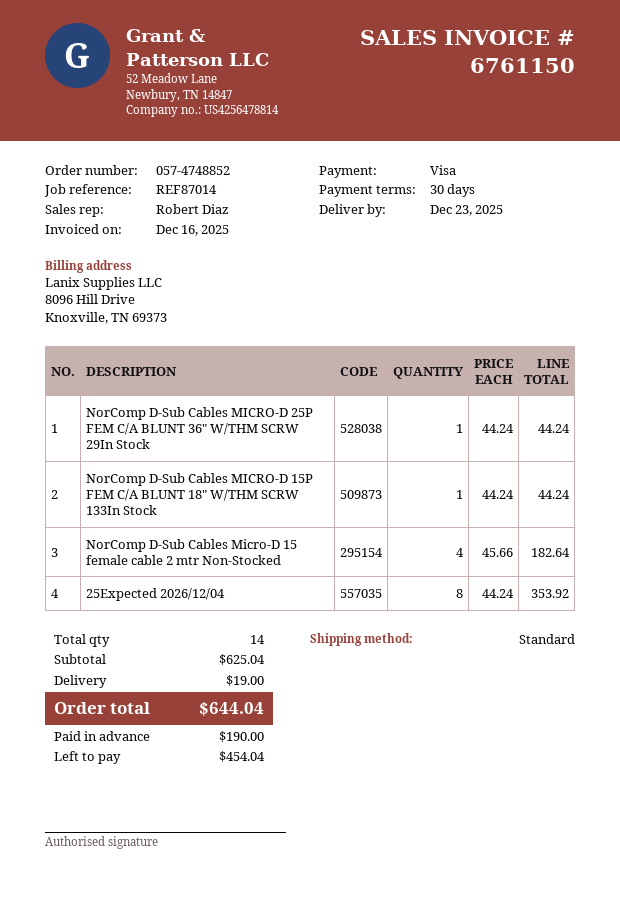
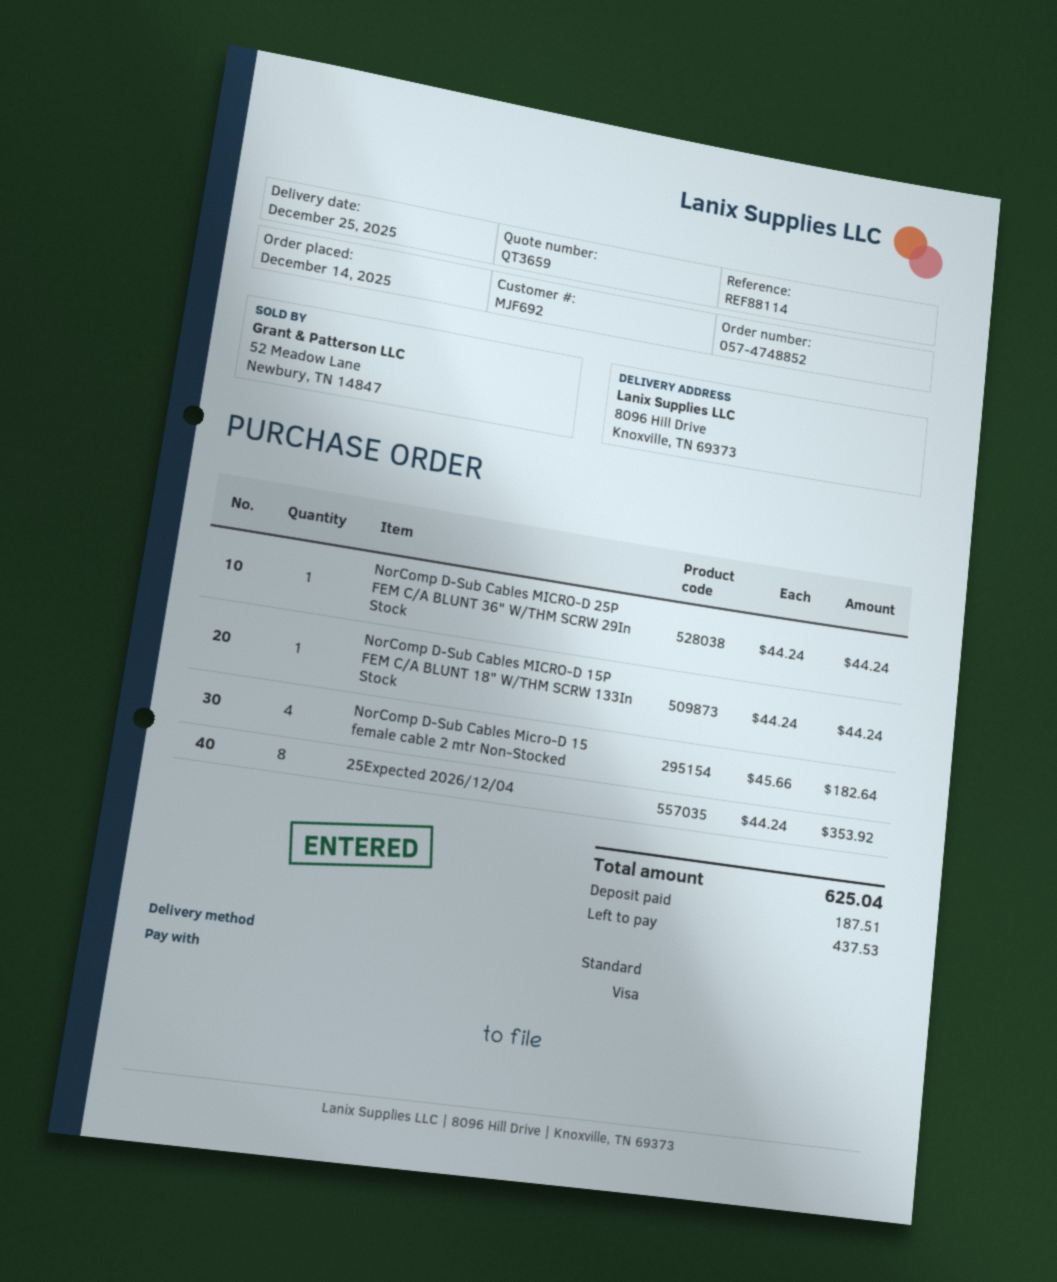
delivery date: 2025-12-23 -> 2025-12-25
reference: REF87014 -> REF88114
shipping: 19.00 -> none
total: 644.04 -> 625.04
deposit: 190.00 -> 187.51
balance: 454.04 -> 437.53

